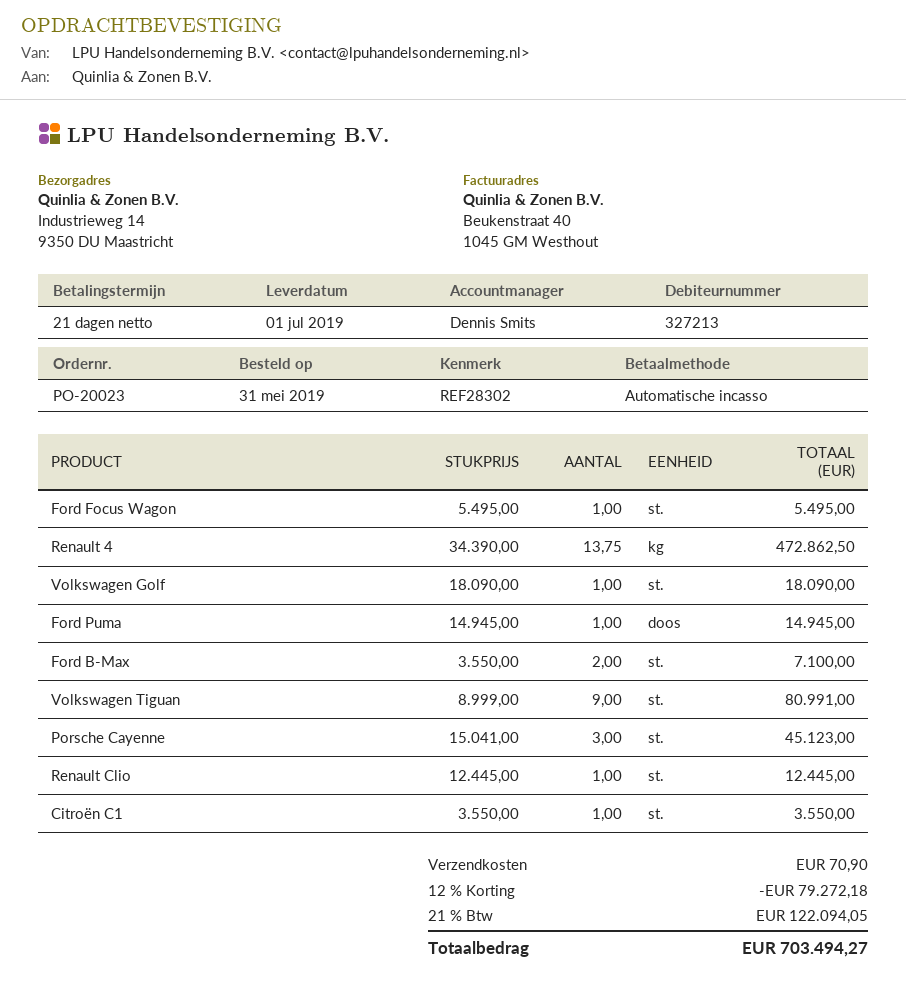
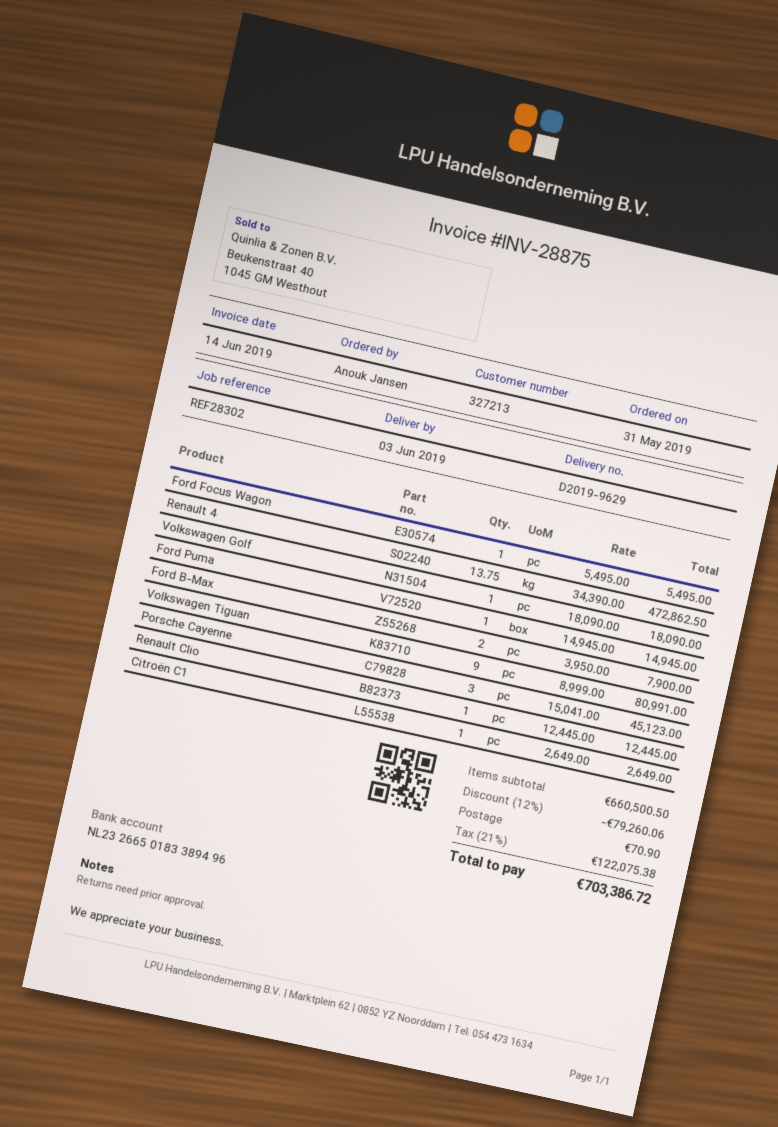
delivery date: 2019-07-01 -> 2019-06-03
Ford B-Max: 2 x 3550.00 = 7100.00 -> 2 x 3950.00 = 7900.00
Citroën C1: 1 x 3550.00 = 3550.00 -> 1 x 2649.00 = 2649.00
discount: 12% = 79272.18 -> 12% = 79260.06
tax: 21% = 122094.05 -> 21% = 122075.38
total: 703494.27 -> 703386.72

